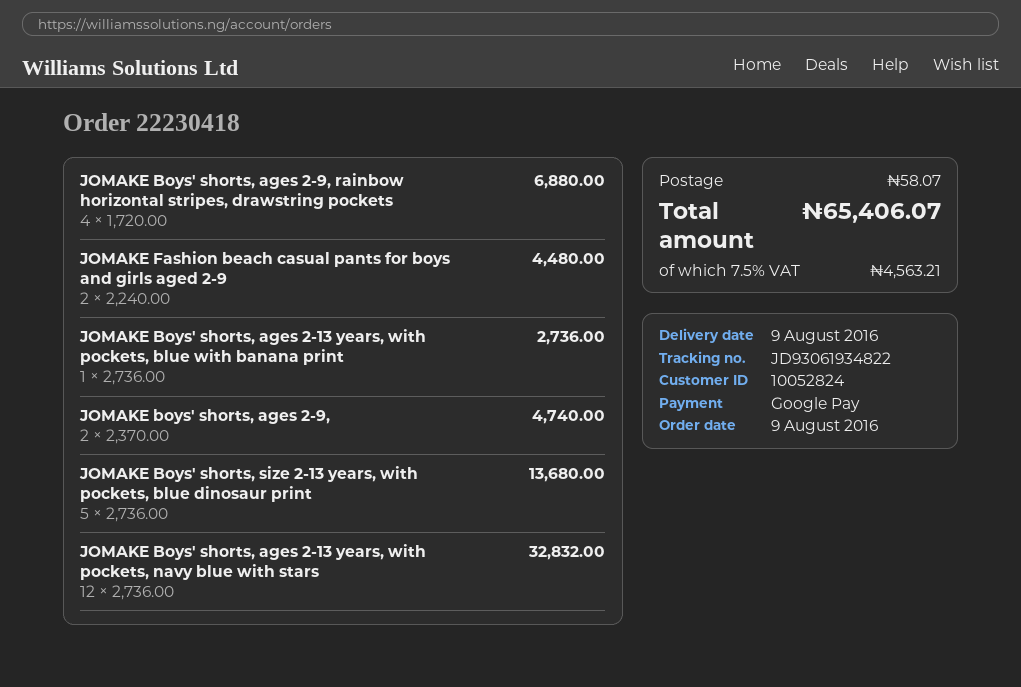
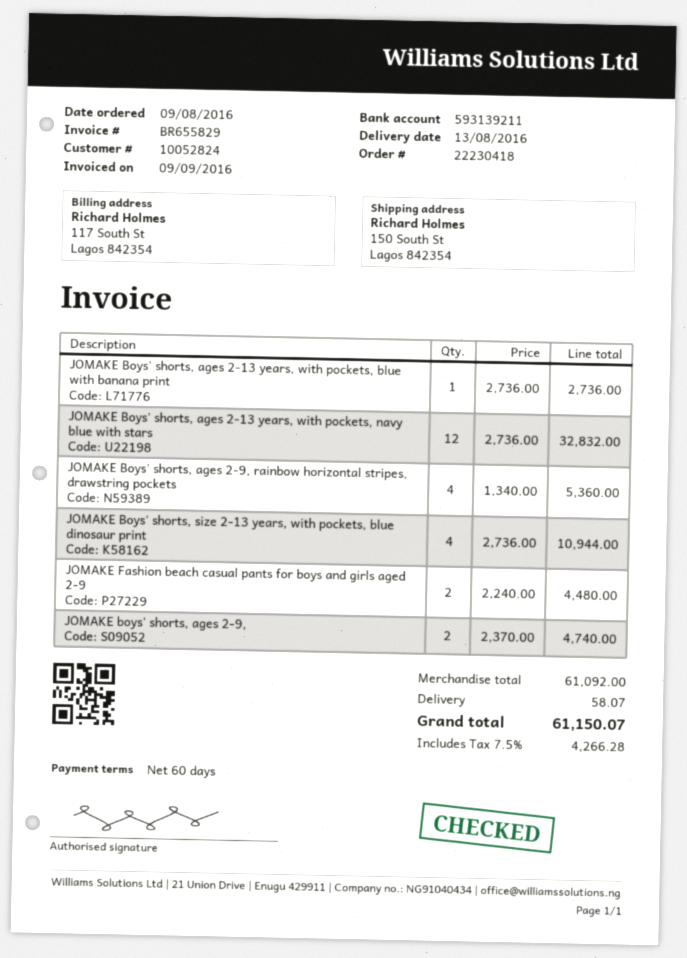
delivery date: 2016-08-09 -> 2016-08-13
JOMAKE Boys' shorts, ages 2-9, rainbow horizontal stripes, drawstring pockets: 4 x 1720.00 = 6880.00 -> 4 x 1340.00 = 5360.00
JOMAKE Boys' shorts, size 2-13 years, with pockets, blue dinosaur print: 5 x 2736.00 = 13680.00 -> 4 x 2736.00 = 10944.00
tax: 7.5% = 4563.21 -> 7.5% = 4266.28
total: 65406.07 -> 61150.07

